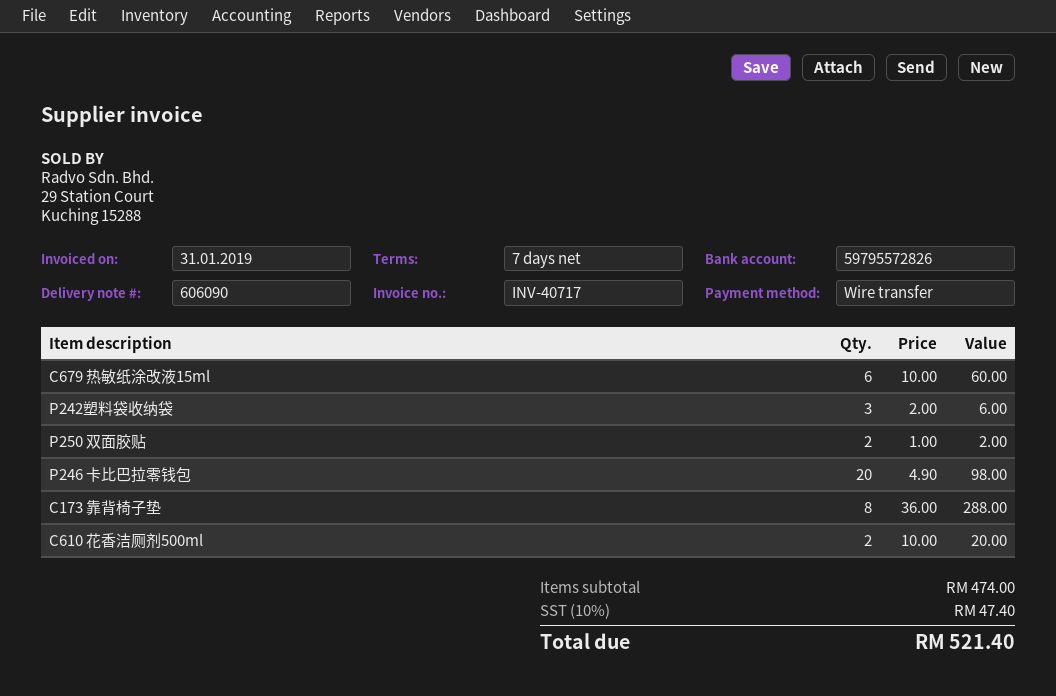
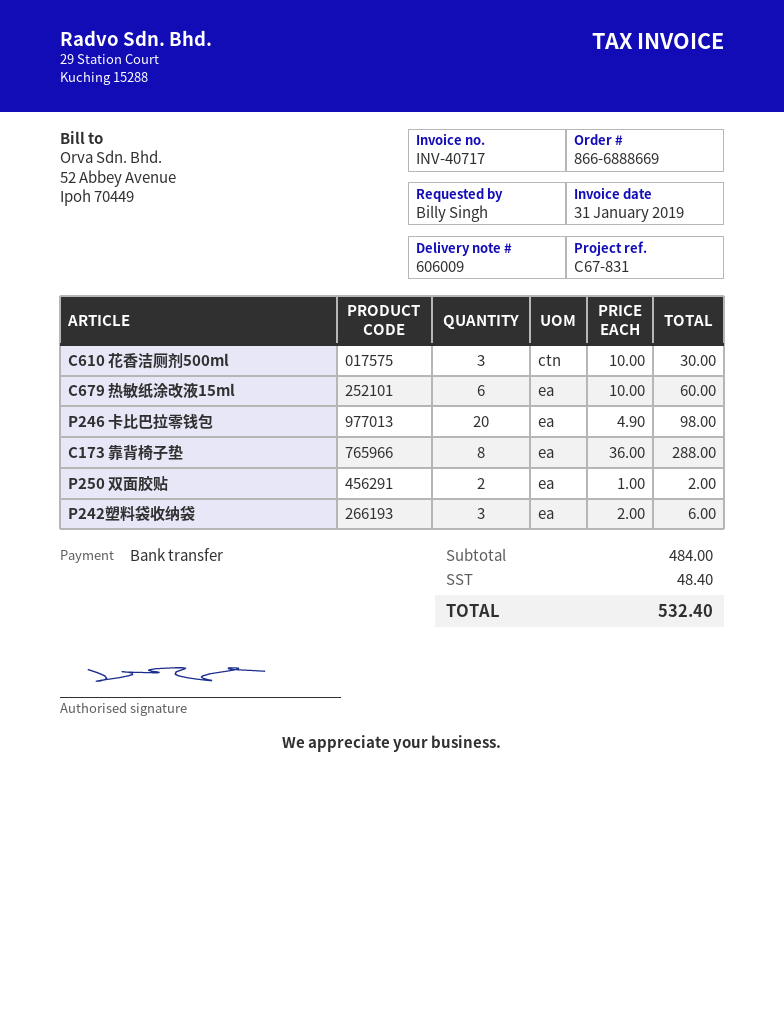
delivery note number: 606090 -> 606009
C610 花香洁厕剂500ml: 2 x 10.00 = 20.00 -> 3 x 10.00 = 30.00
subtotal: 474.00 -> 484.00
tax: 47.40 -> 48.40
total: 521.40 -> 532.40

